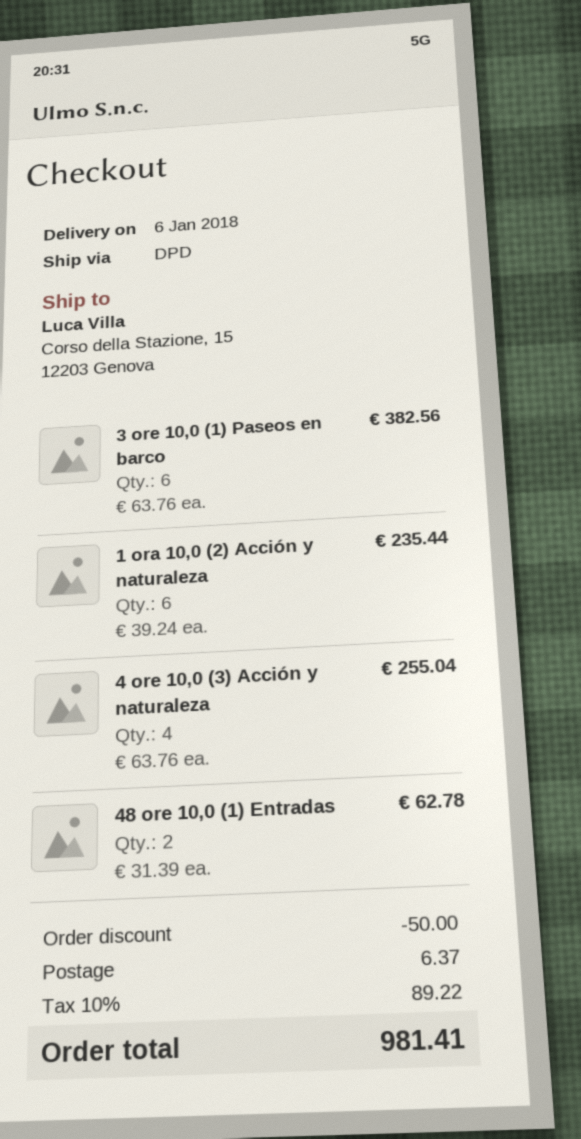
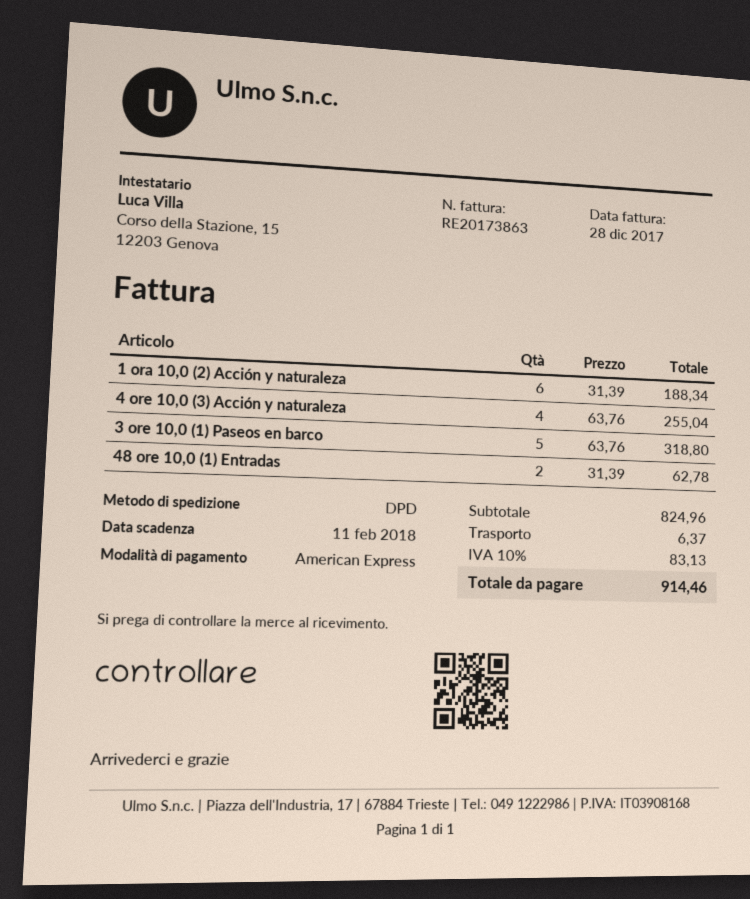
3 ore 10,0 (1) Paseos en barco: 6 x 63.76 = 382.56 -> 5 x 63.76 = 318.80
1 ora 10,0 (2) Acción y naturaleza: 6 x 39.24 = 235.44 -> 6 x 31.39 = 188.34
discount: 50.00 -> none
tax: 10% = 89.22 -> 10% = 83.13
total: 981.41 -> 914.46

